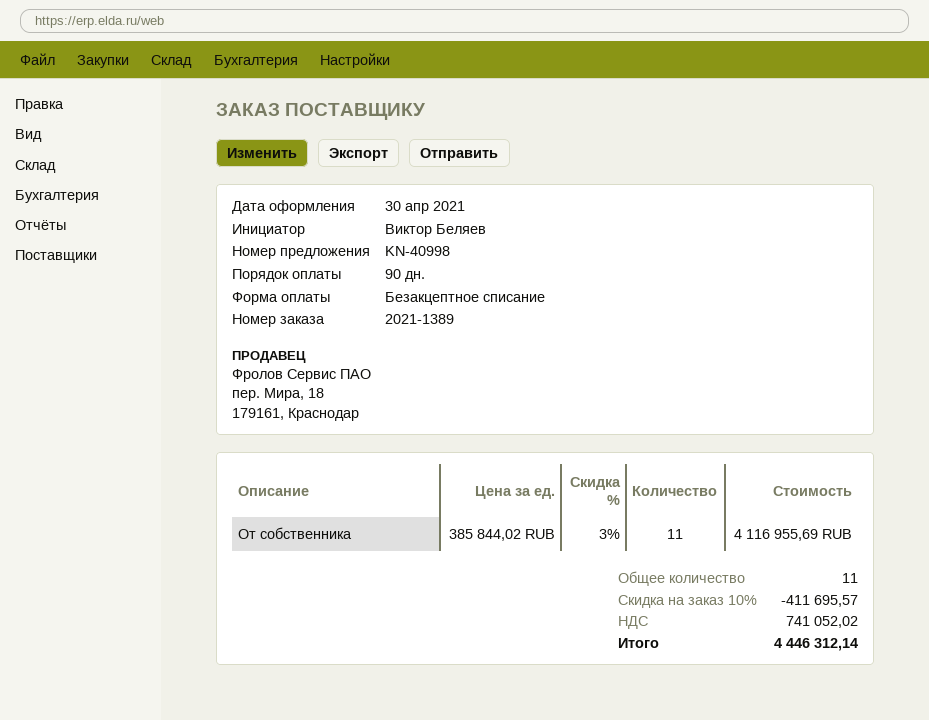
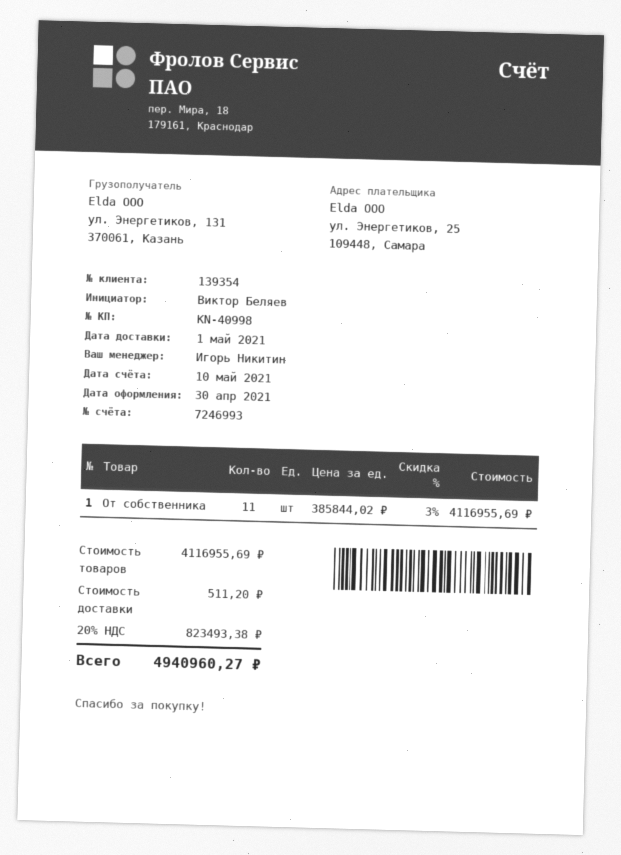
discount: 10% = 411695.57 -> none
shipping: none -> 511.20
tax: 741052.02 -> 823493.38
total: 4446312.14 -> 4940960.27

